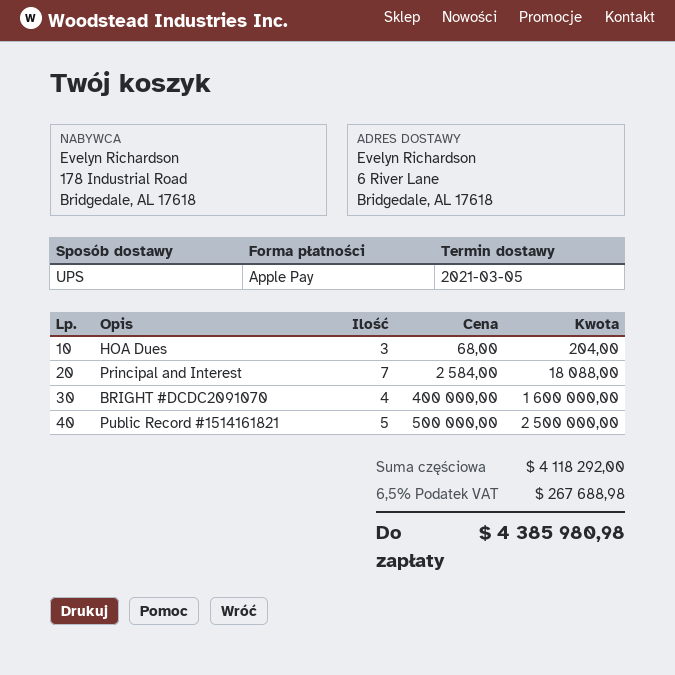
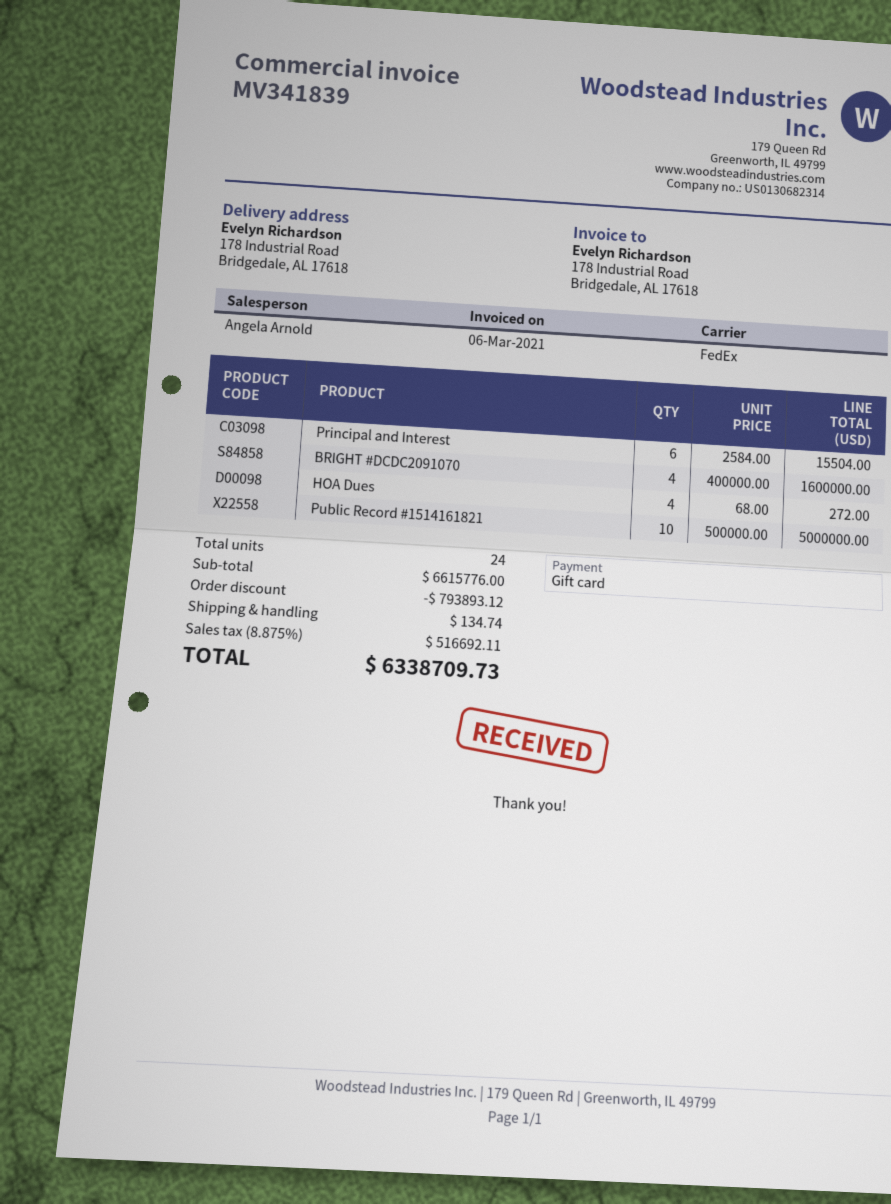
payment method: Apple Pay -> gift card
shipping method: UPS -> FedEx
ship to: 6 River Lane, Bridgedale, AL 17618 -> 178 Industrial Road, Bridgedale, AL 17618
HOA Dues: 3 x 68.00 = 204.00 -> 4 x 68.00 = 272.00
Principal and Interest: 7 x 2584.00 = 18088.00 -> 6 x 2584.00 = 15504.00
Public Record #1514161821: 5 x 500000.00 = 2500000.00 -> 10 x 500000.00 = 5000000.00
subtotal: 4118292.00 -> 6615776.00
discount: none -> 793893.12
shipping: none -> 134.74
tax: 6.5% = 267688.98 -> 8.875% = 516692.11
total: 4385980.98 -> 6338709.73

